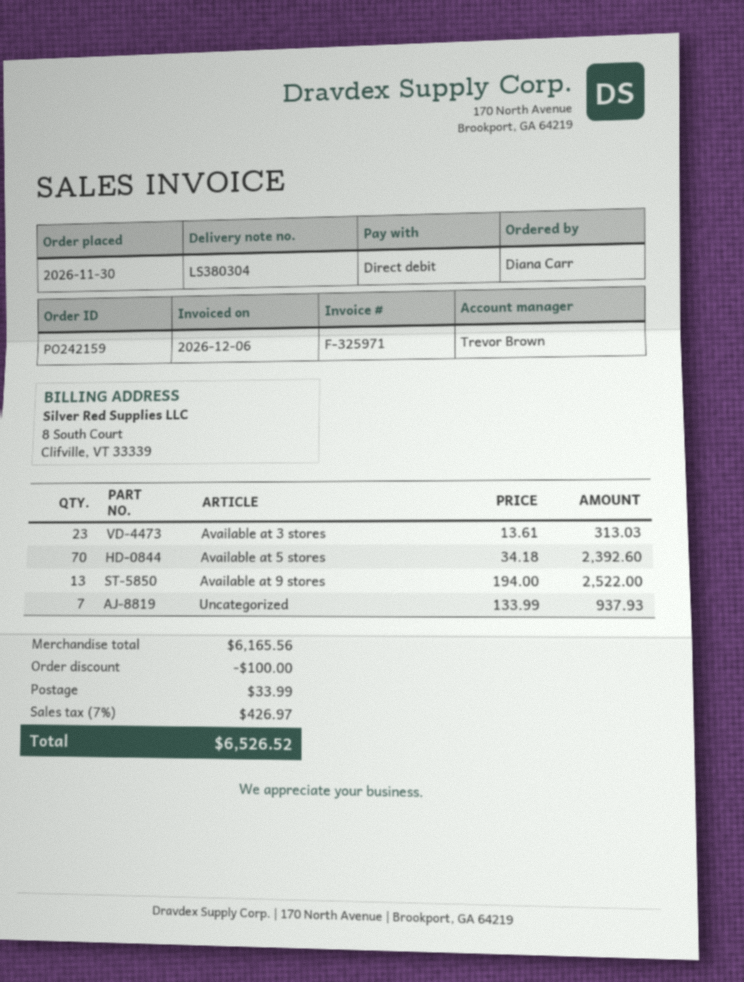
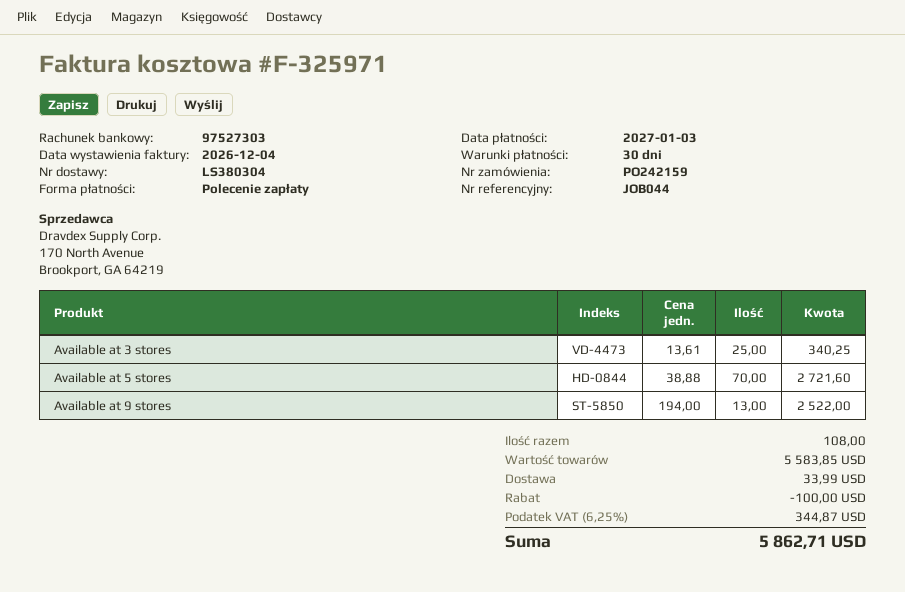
invoice date: 2026-12-06 -> 2026-12-04
Available at 3 stores: 23 x 13.61 = 313.03 -> 25 x 13.61 = 340.25
Available at 5 stores: 70 x 34.18 = 2392.60 -> 70 x 38.88 = 2721.60
Uncategorized: 7 x 133.99 = 937.93 -> none
subtotal: 6165.56 -> 5583.85
tax: 7% = 426.97 -> 6.25% = 344.87
total: 6526.52 -> 5862.71

